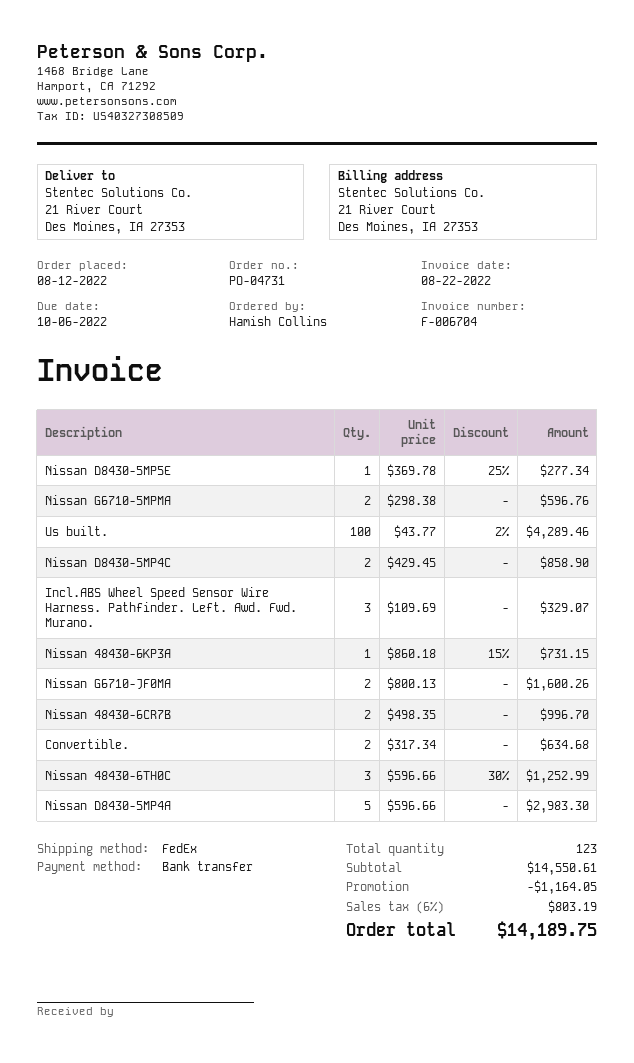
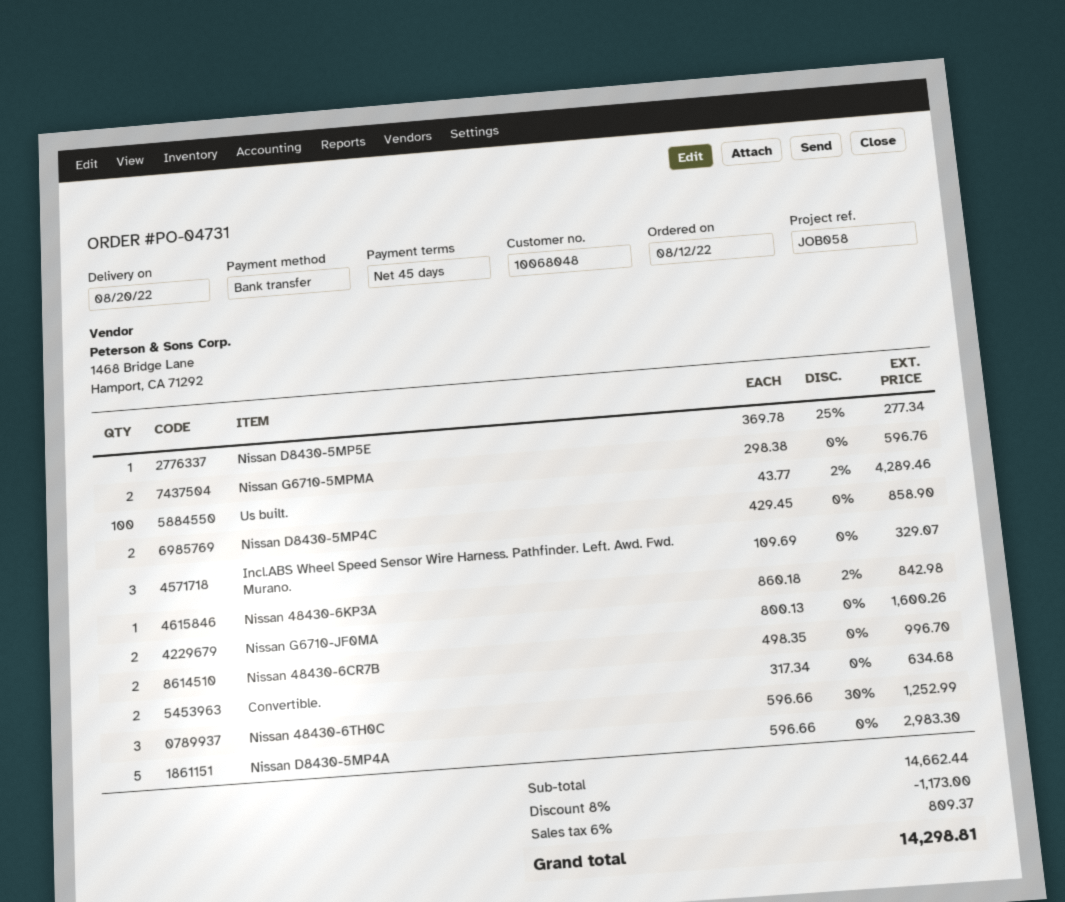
Nissan 48430-6KP3A: 1 x 860.18 - 15% = 731.15 -> 1 x 860.18 - 2% = 842.98
subtotal: 14550.61 -> 14662.44
discount: 1164.05 -> 1173.00
tax: 6% = 803.19 -> 6% = 809.37
total: 14189.75 -> 14298.81

